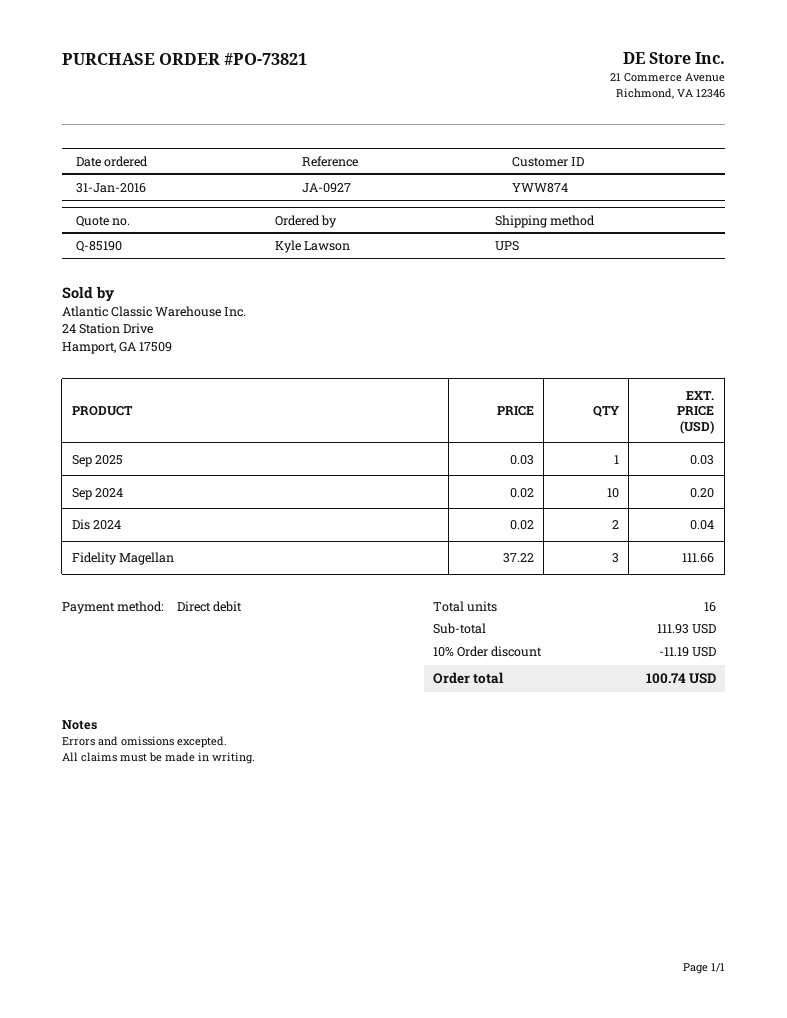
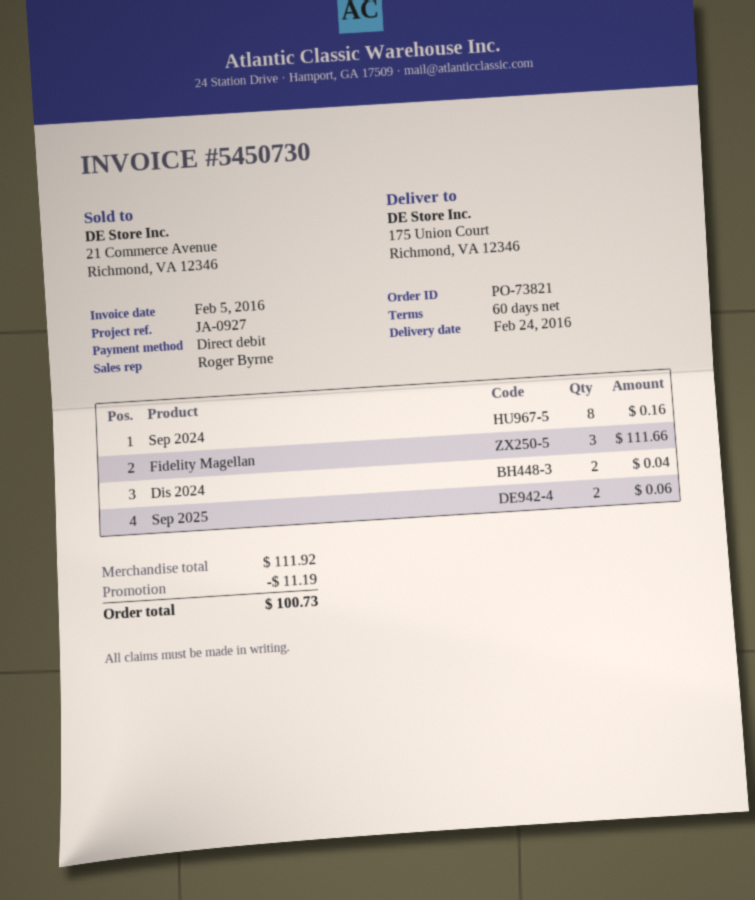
Sep 2025: 1 for 0.03 -> 2 for 0.06
Sep 2024: 10 for 0.20 -> 8 for 0.16
subtotal: 111.93 -> 111.92
total: 100.74 -> 100.73

